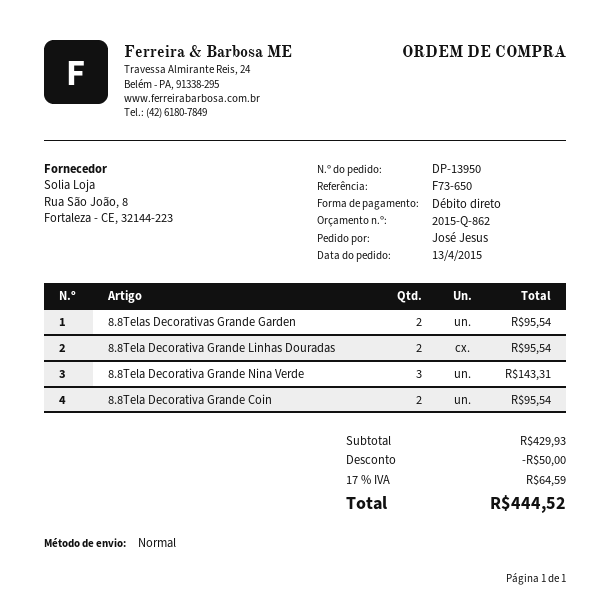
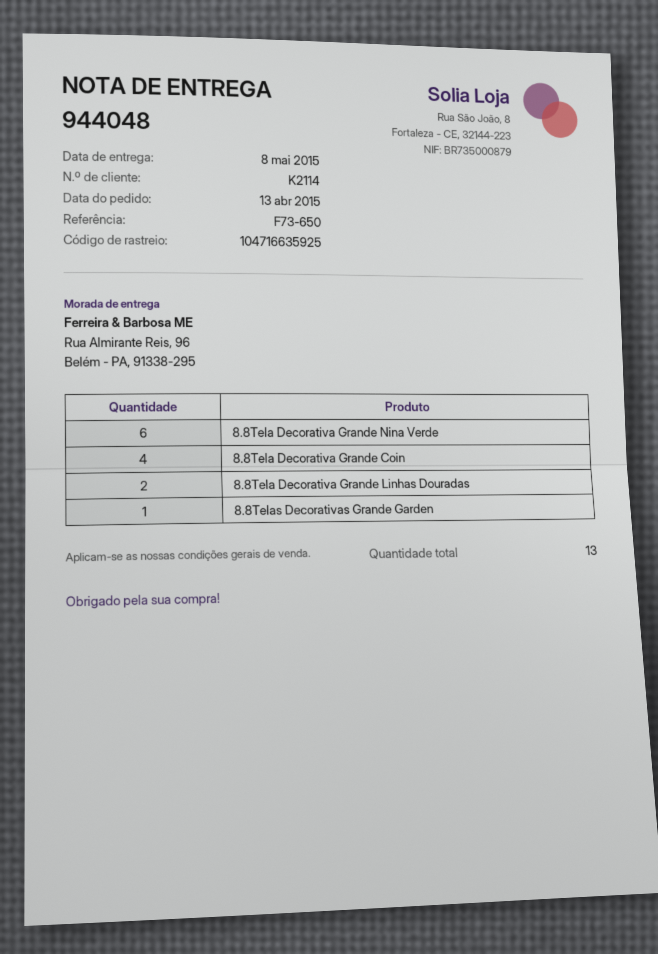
8.8Telas Decorativas Grande Garden: 2 -> 1
8.8Tela Decorativa Grande Nina Verde: 3 -> 6
8.8Tela Decorativa Grande Coin: 2 -> 4

